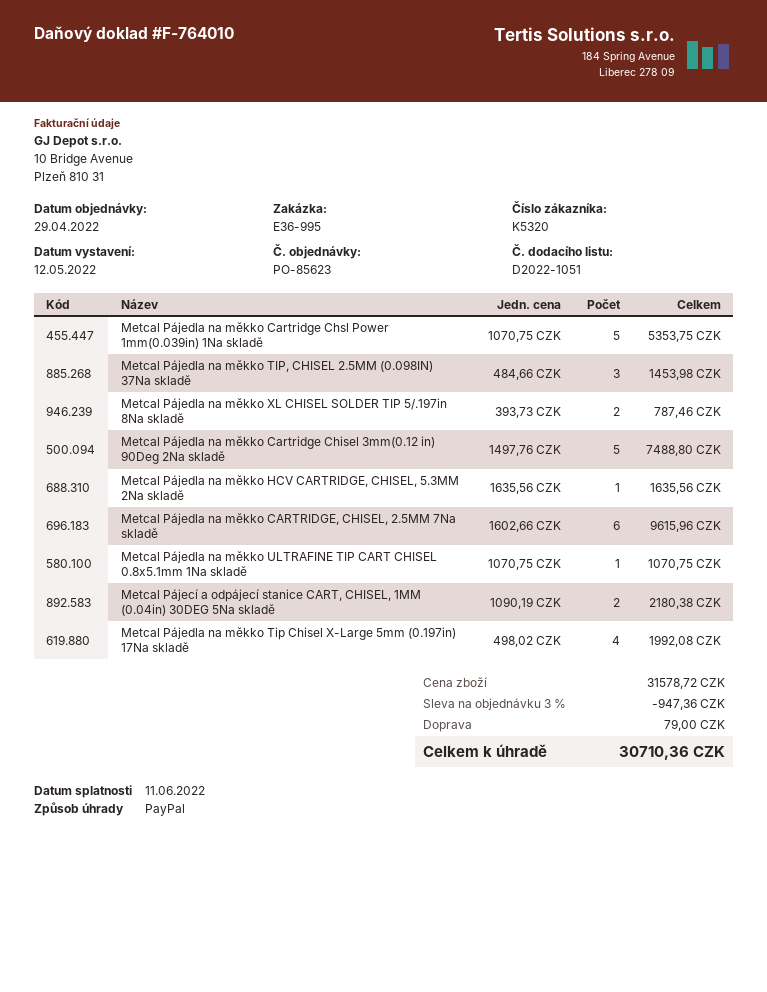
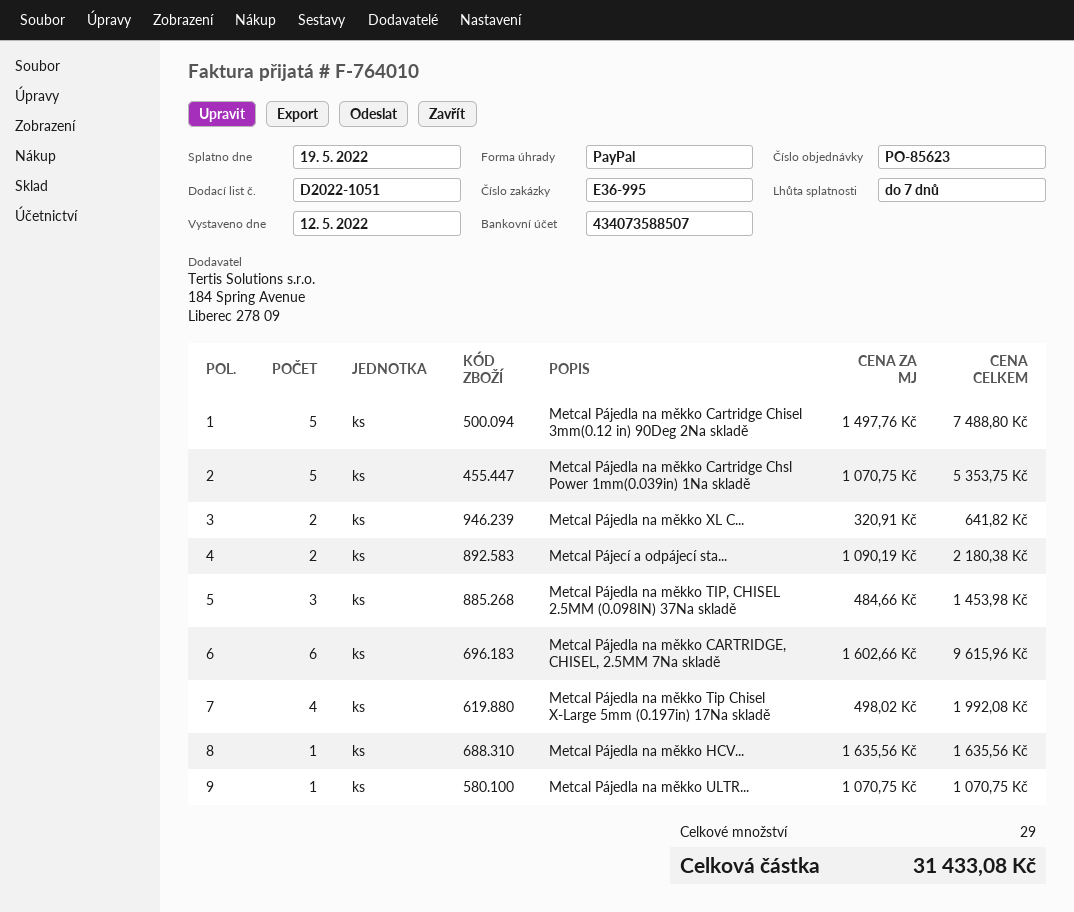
due date: 2022-06-11 -> 2022-05-19
Metcal Pájedla na měkko XL CHISEL SOLDER TIP 5/.197in 8Na skladě: 2 x 393.73 = 787.46 -> 2 x 320.91 = 641.82
discount: 3% = 947.36 -> none
shipping: 79.00 -> none
total: 30710.36 -> 31433.08

